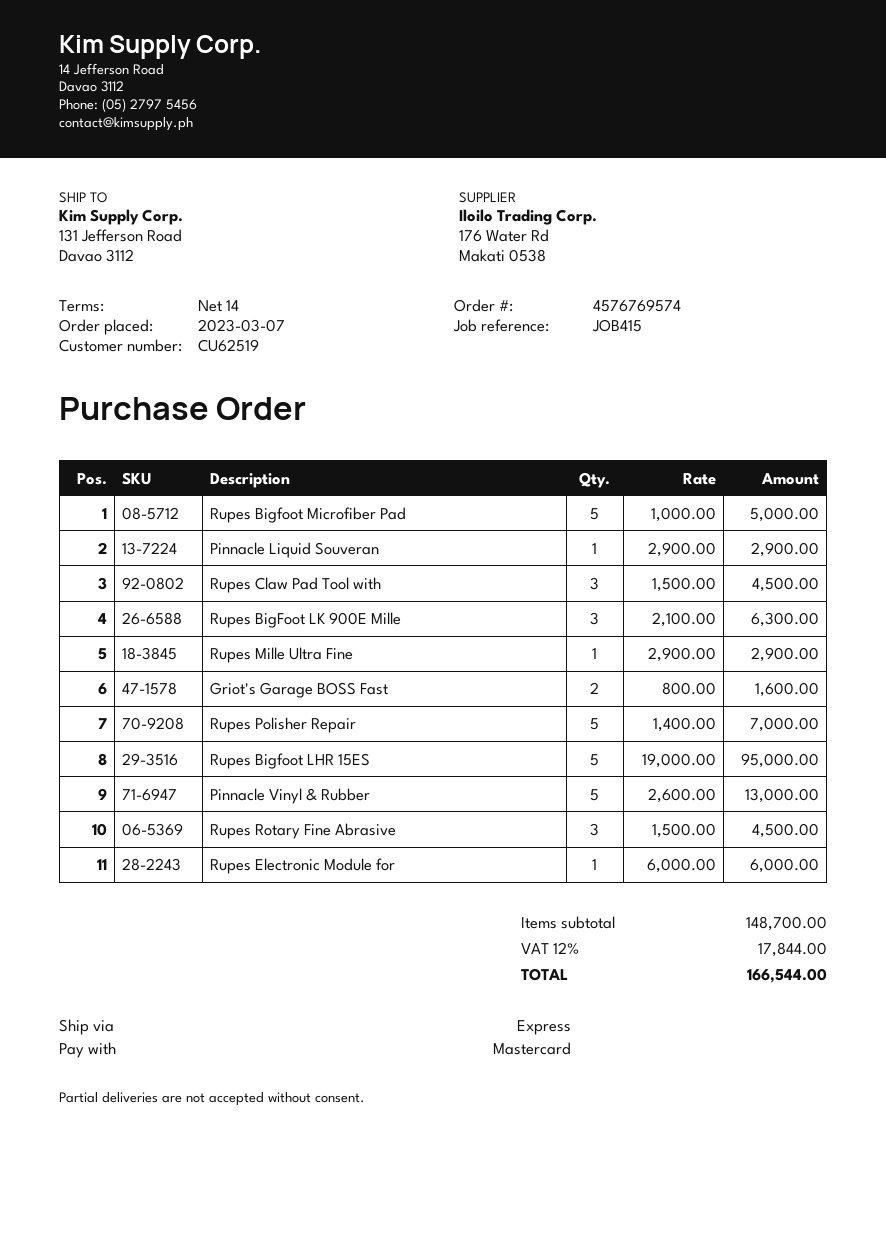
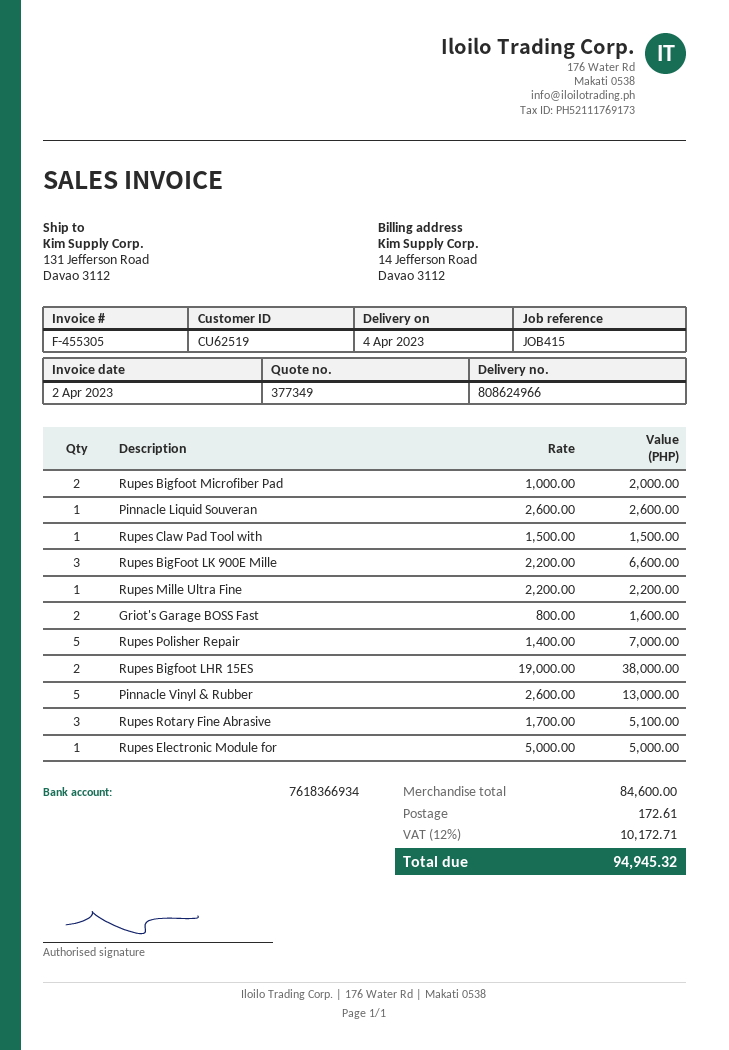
Rupes Bigfoot Microfiber Pad: 5 x 1000.00 = 5000.00 -> 2 x 1000.00 = 2000.00
Pinnacle Liquid Souveran: 1 x 2900.00 = 2900.00 -> 1 x 2600.00 = 2600.00
Rupes Claw Pad Tool with: 3 x 1500.00 = 4500.00 -> 1 x 1500.00 = 1500.00
Rupes BigFoot LK 900E Mille: 3 x 2100.00 = 6300.00 -> 3 x 2200.00 = 6600.00
Rupes Mille Ultra Fine: 1 x 2900.00 = 2900.00 -> 1 x 2200.00 = 2200.00
Rupes Bigfoot LHR 15ES: 5 x 19000.00 = 95000.00 -> 2 x 19000.00 = 38000.00
Rupes Rotary Fine Abrasive: 3 x 1500.00 = 4500.00 -> 3 x 1700.00 = 5100.00
Rupes Electronic Module for: 1 x 6000.00 = 6000.00 -> 1 x 5000.00 = 5000.00
subtotal: 148700.00 -> 84600.00
shipping: none -> 172.61
tax: 12% = 17844.00 -> 12% = 10172.71
total: 166544.00 -> 94945.32

